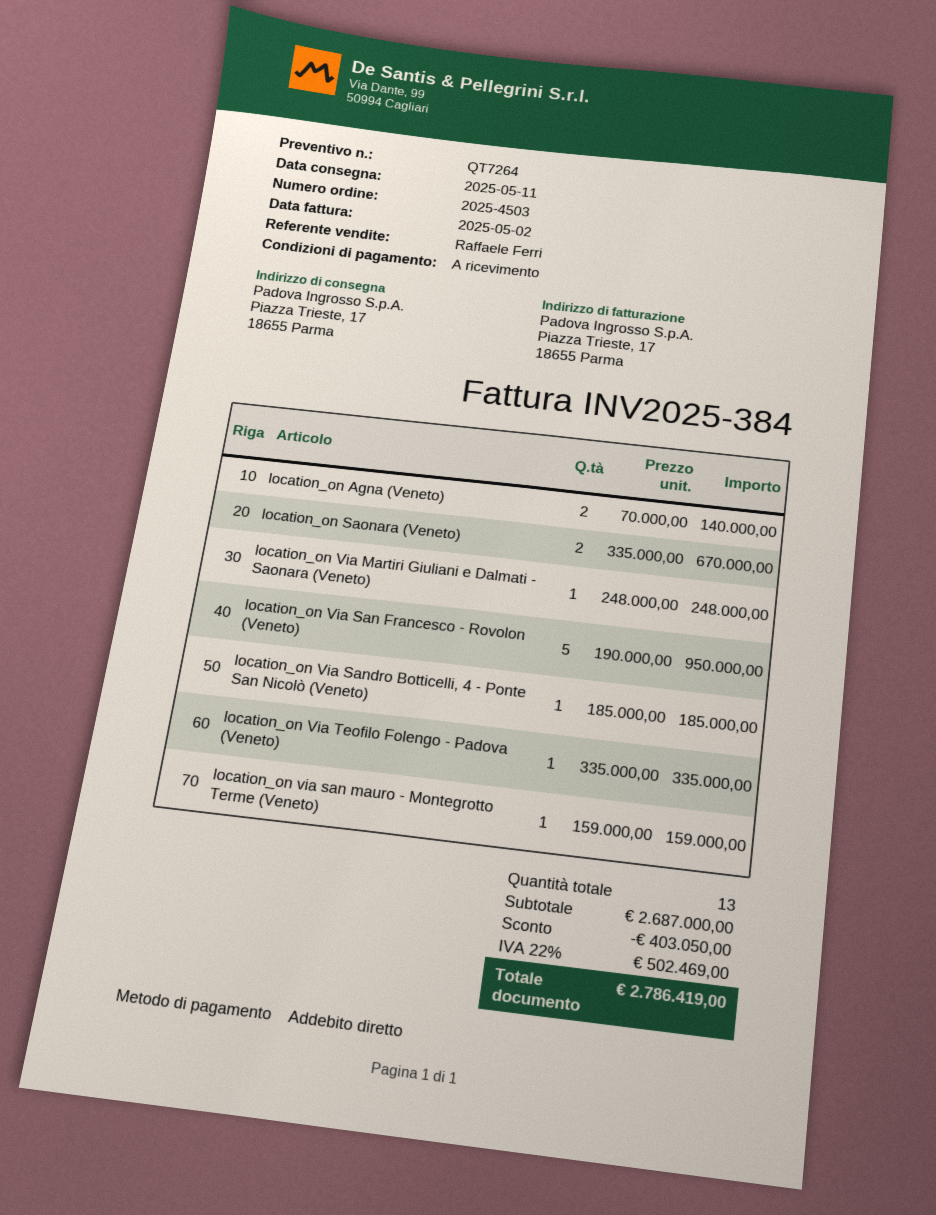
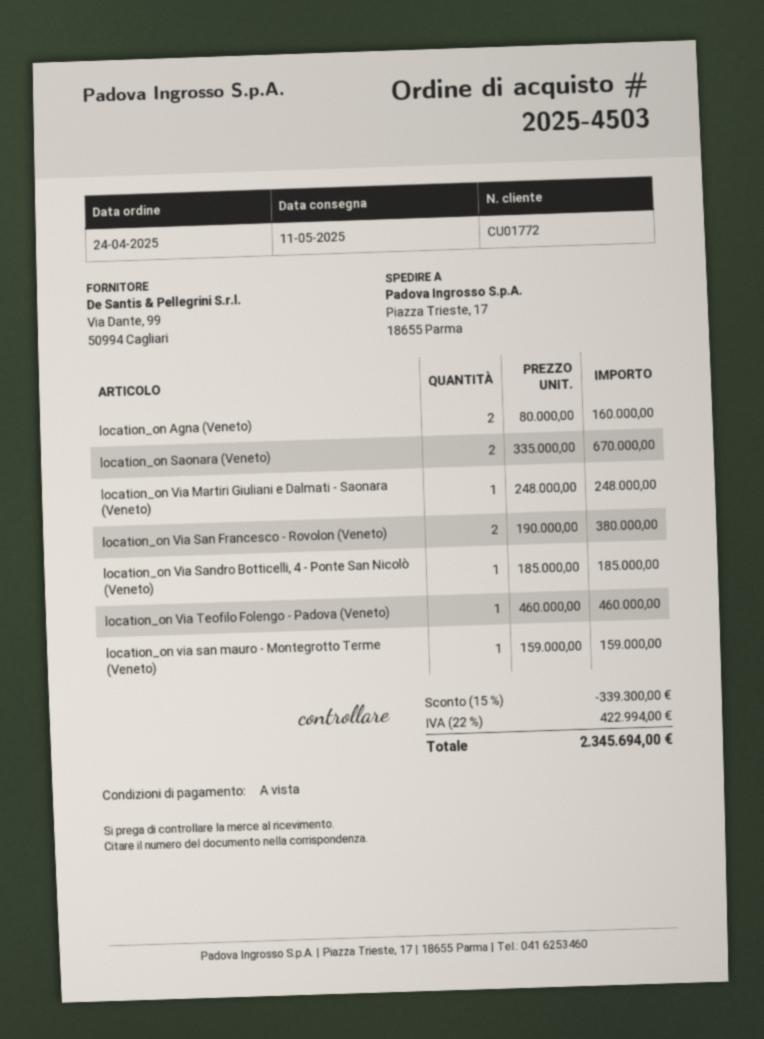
location_on Agna (Veneto): 2 x 70000.00 = 140000.00 -> 2 x 80000.00 = 160000.00
location_on Via San Francesco - Rovolon (Veneto): 5 x 190000.00 = 950000.00 -> 2 x 190000.00 = 380000.00
location_on Via Teofilo Folengo - Padova (Veneto): 1 x 335000.00 = 335000.00 -> 1 x 460000.00 = 460000.00
discount: 403050.00 -> 339300.00
tax: 22% = 502469.00 -> 22% = 422994.00
total: 2786419.00 -> 2345694.00

